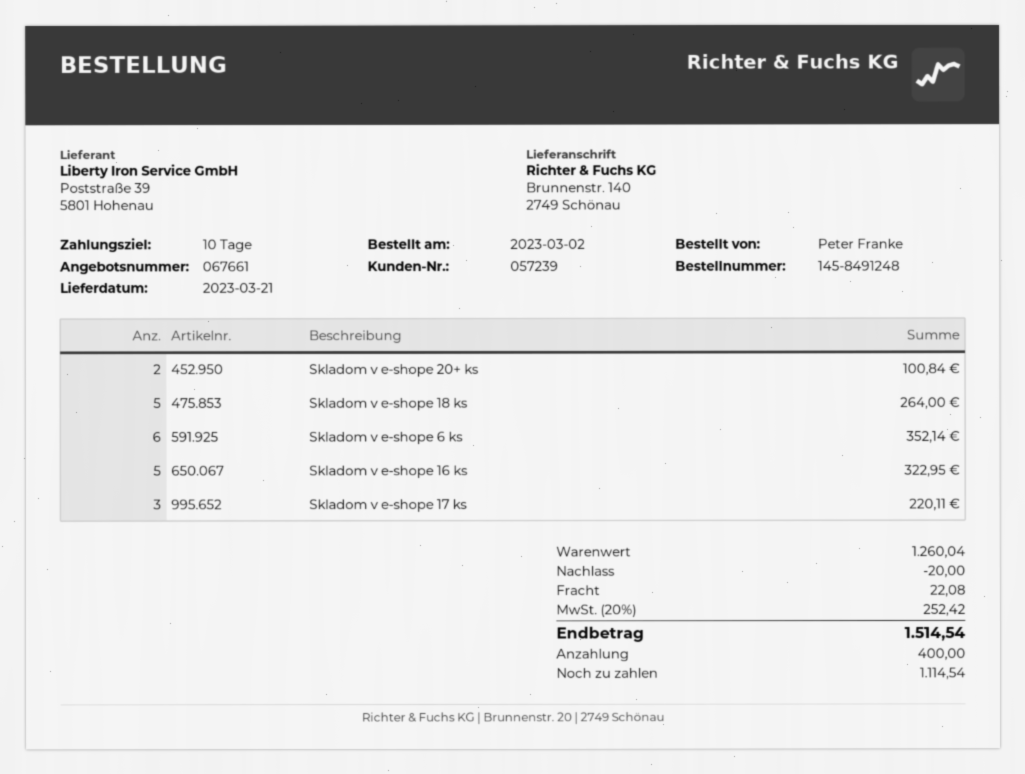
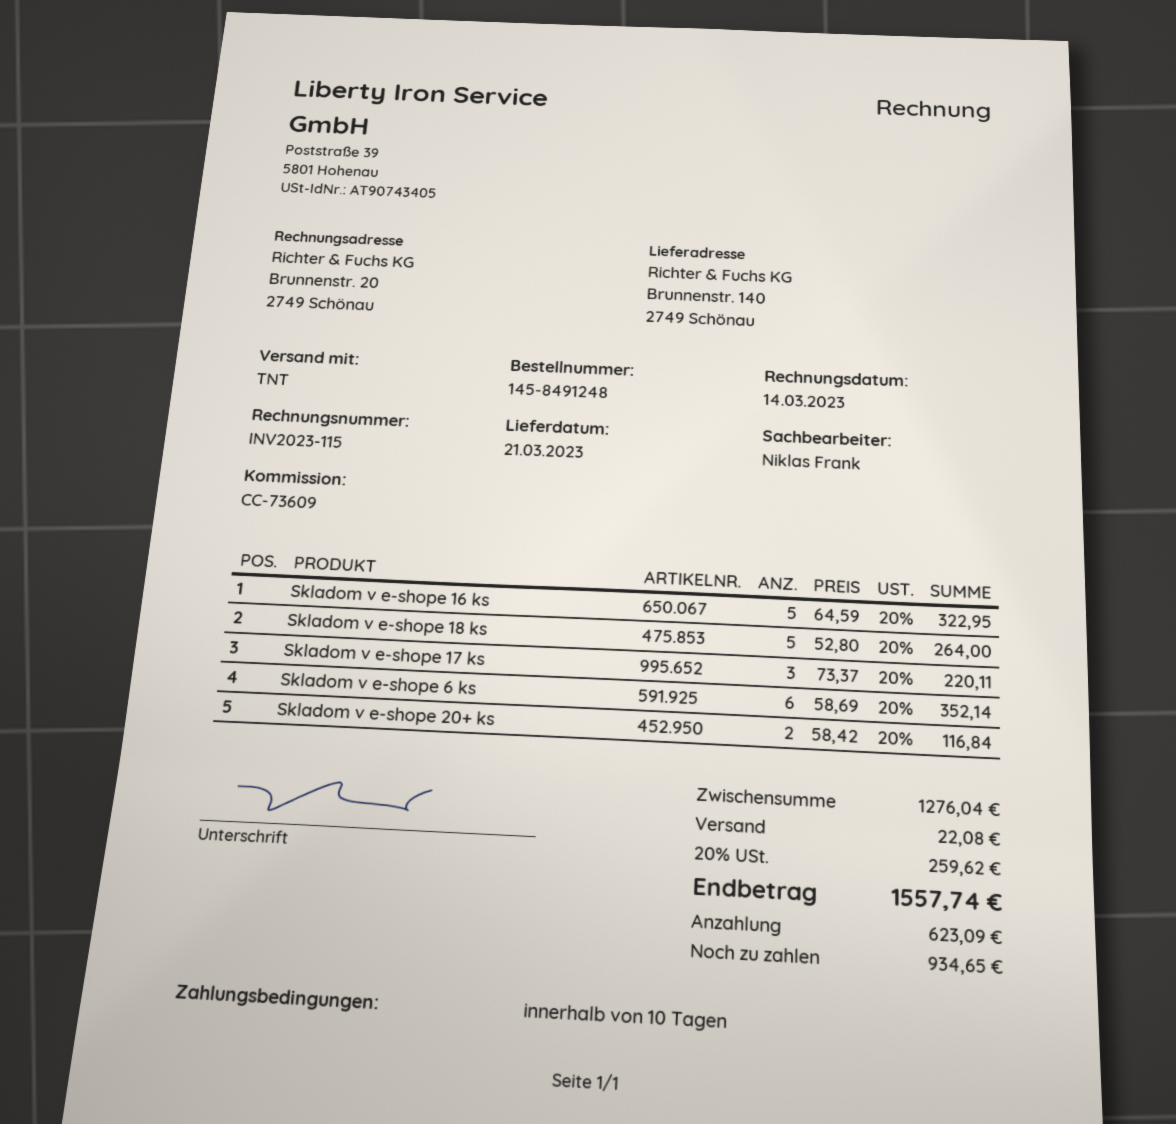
Skladom v e-shope 20+ ks: 2 for 100.84 -> 2 for 116.84
subtotal: 1260.04 -> 1276.04
discount: 20.00 -> none
tax: 20% = 252.42 -> 20% = 259.62
total: 1514.54 -> 1557.74
deposit: 400.00 -> 623.09
balance: 1114.54 -> 934.65

